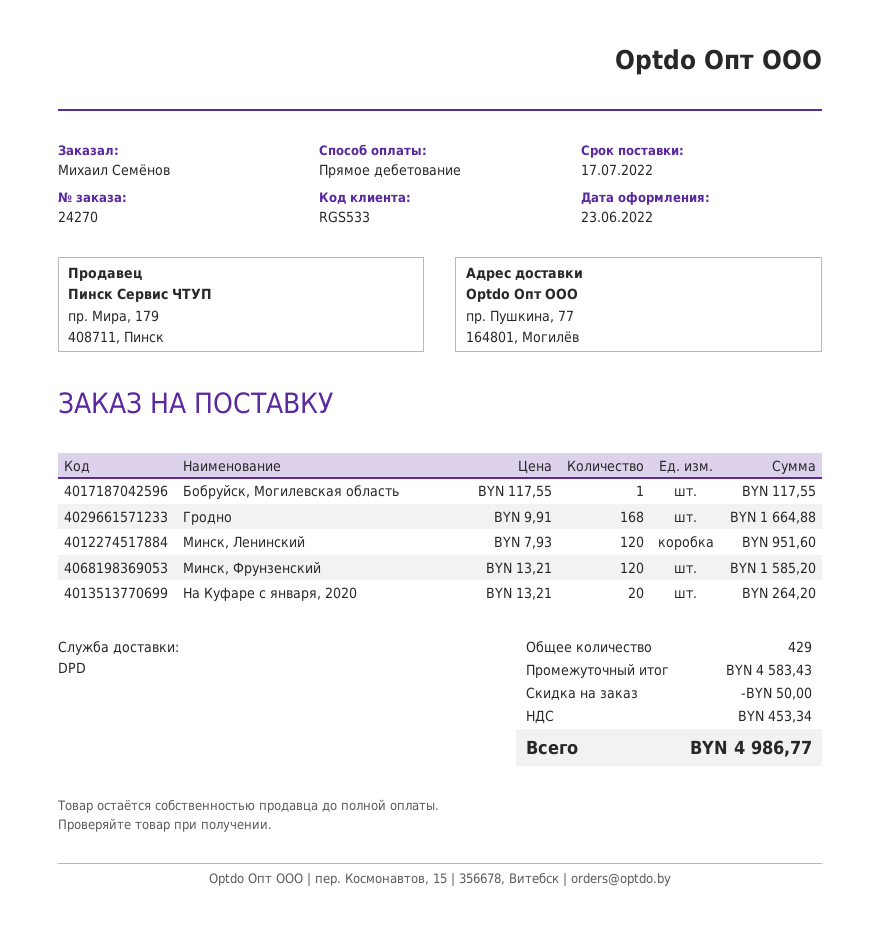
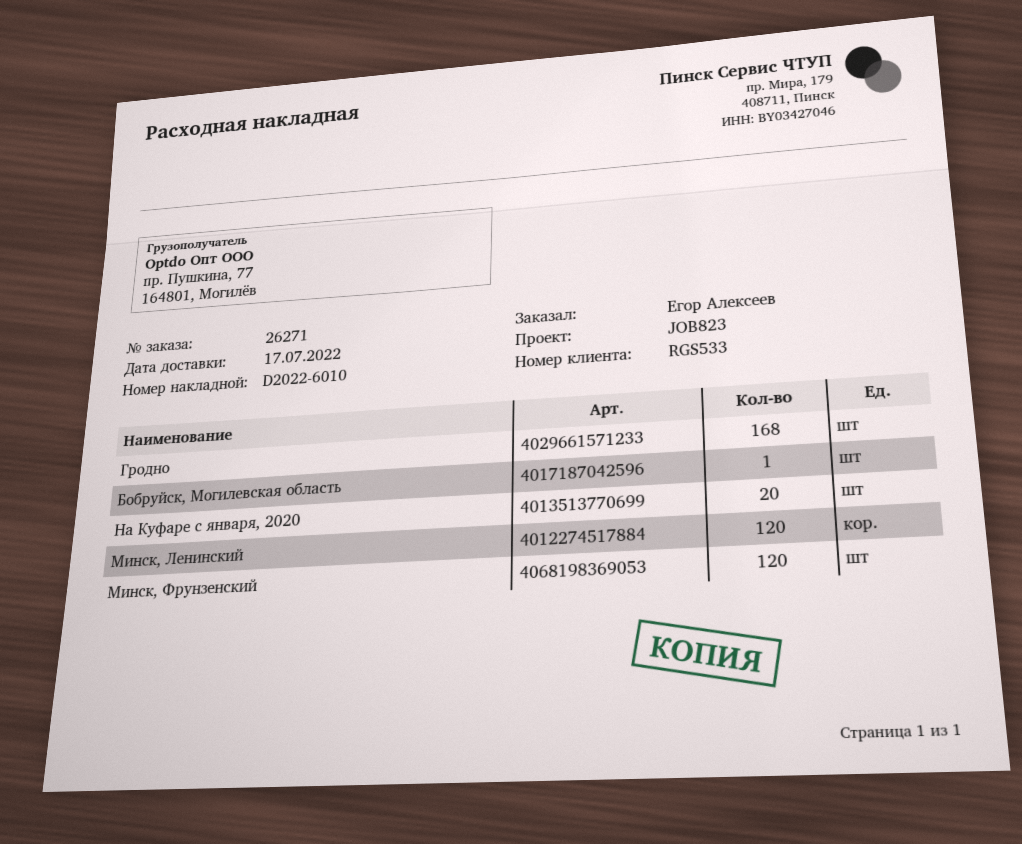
order number: 24270 -> 26271
ordered by: Михаил Семёнов -> Егор Алексеев

